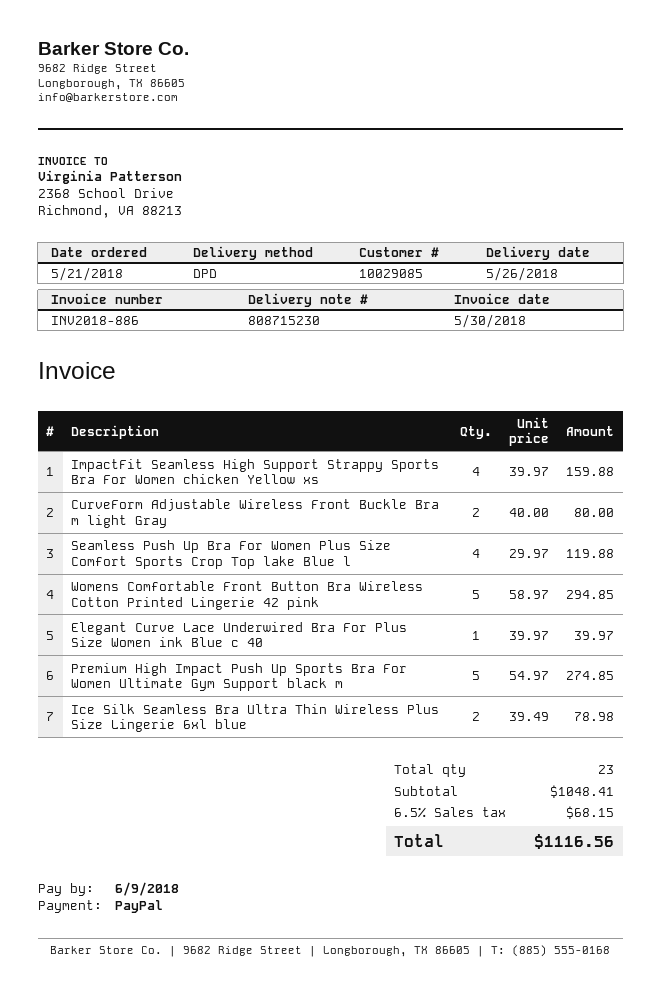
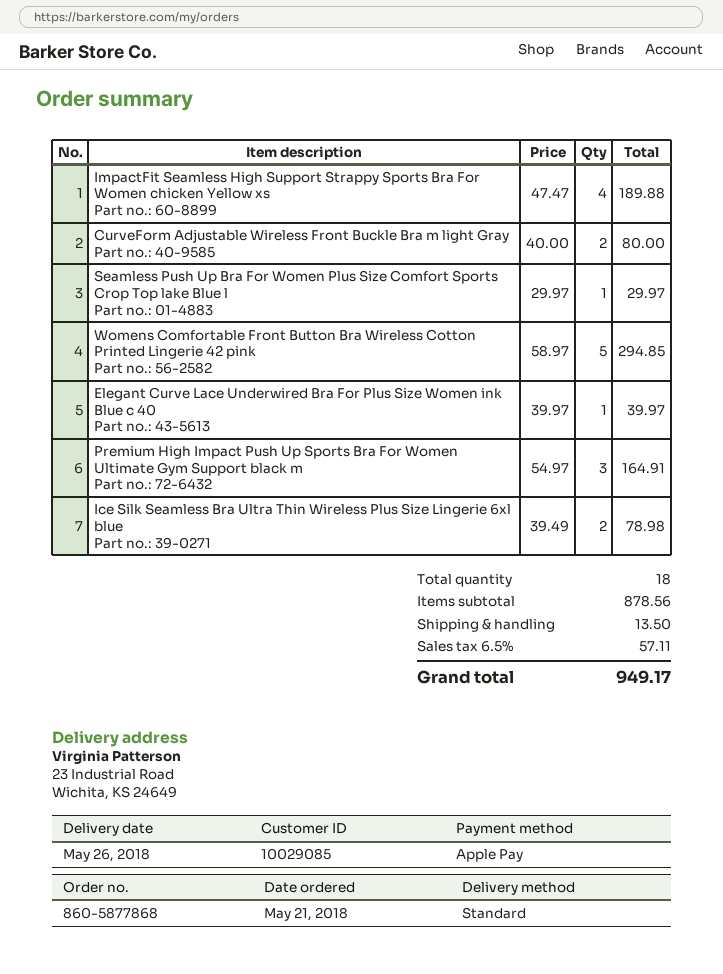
payment method: PayPal -> Apple Pay
shipping method: DPD -> standard
ImpactFit Seamless High Support Strappy Sports Bra For Women chicken Yellow xs: 4 x 39.97 = 159.88 -> 4 x 47.47 = 189.88
Seamless Push Up Bra For Women Plus Size Comfort Sports Crop Top lake Blue l: 4 x 29.97 = 119.88 -> 1 x 29.97 = 29.97
Premium High Impact Push Up Sports Bra For Women Ultimate Gym Support black m: 5 x 54.97 = 274.85 -> 3 x 54.97 = 164.91
total quantity: 23 -> 18
subtotal: 1048.41 -> 878.56
shipping: none -> 13.50
tax: 6.5% = 68.15 -> 6.5% = 57.11
total: 1116.56 -> 949.17

